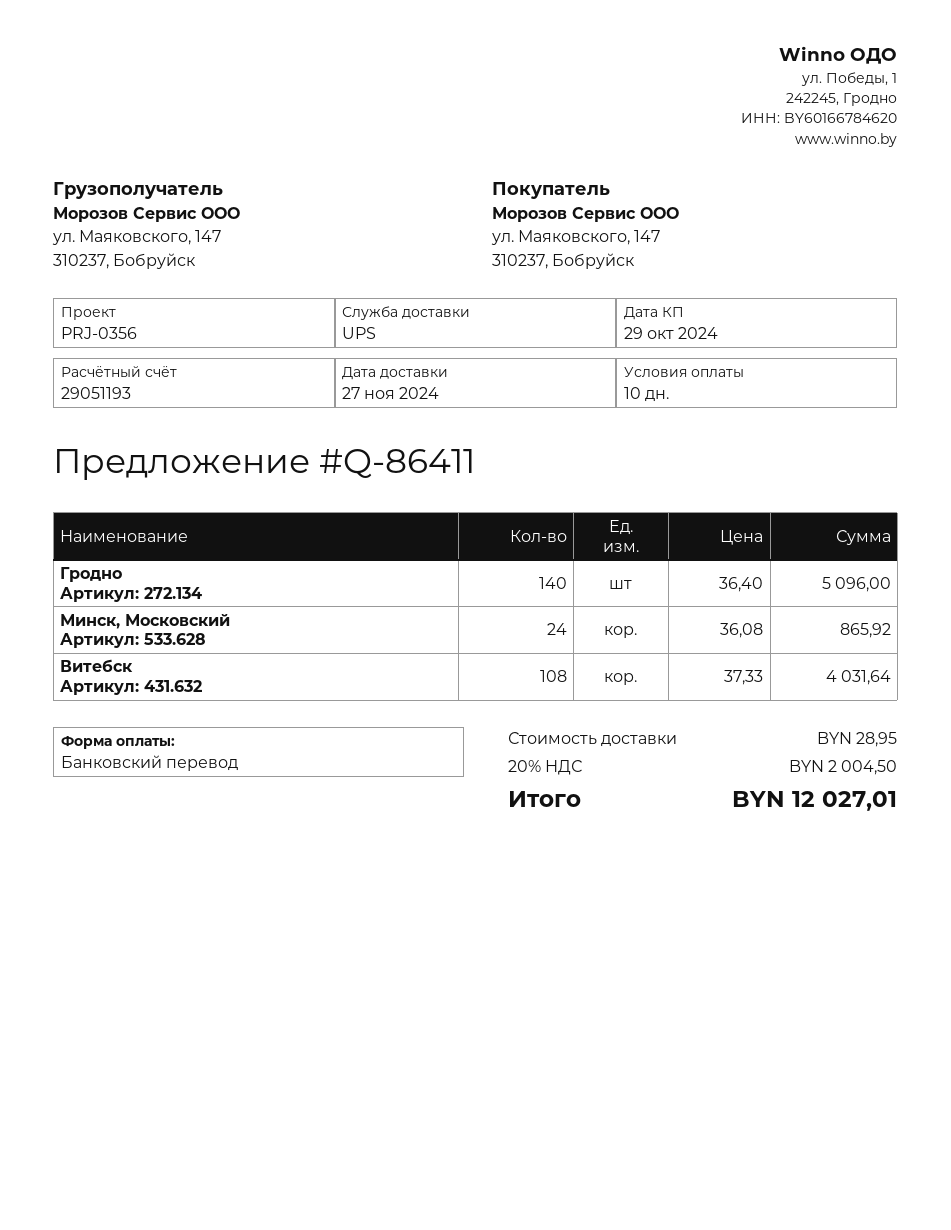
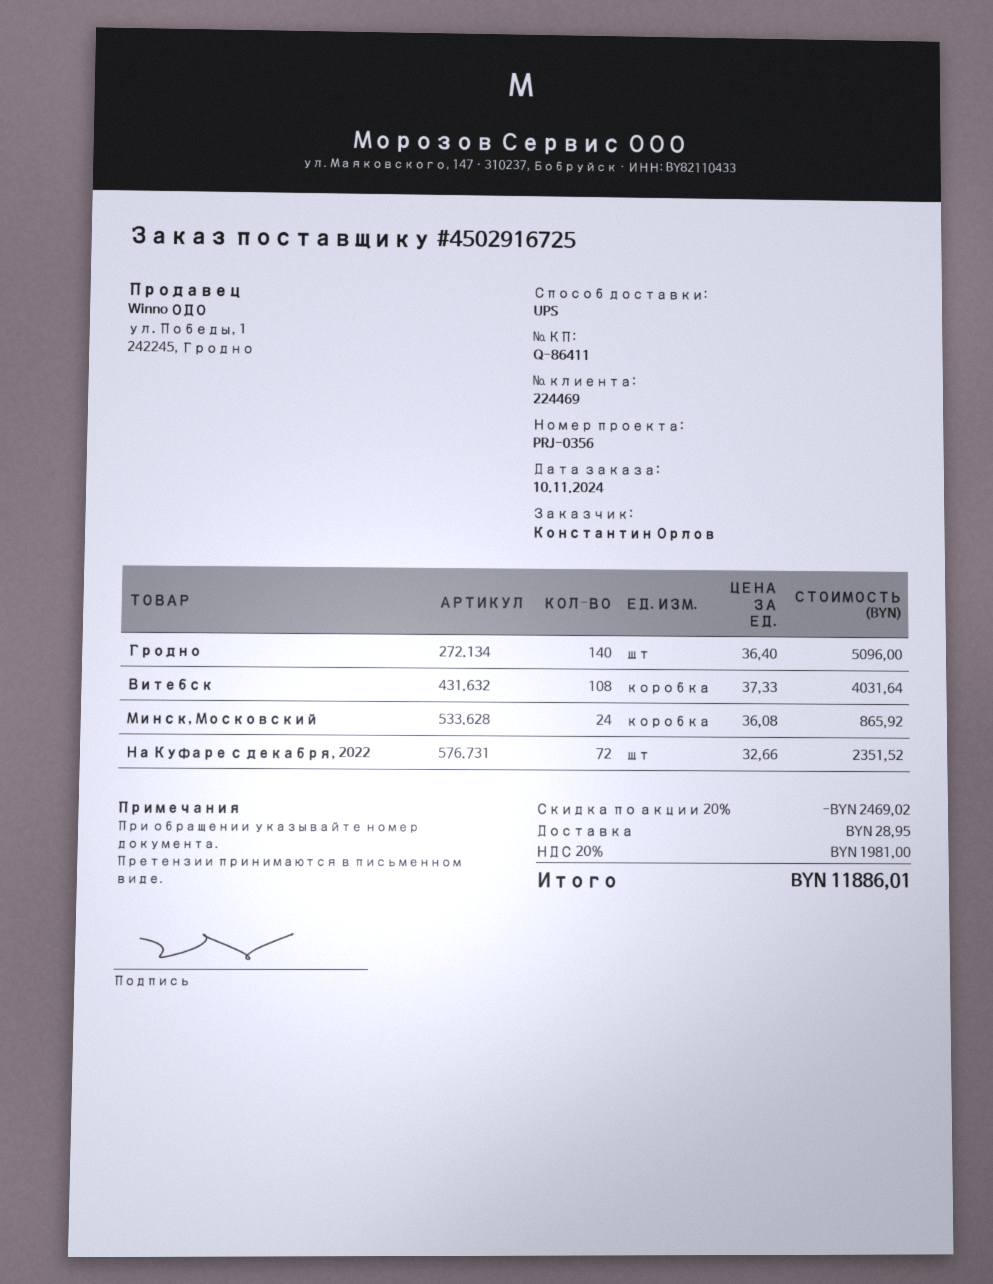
На Куфаре с декабря, 2022: none -> 72 x 32.66 = 2351.52
discount: none -> 20% = 2469.02
tax: 20% = 2004.50 -> 20% = 1981.00
total: 12027.01 -> 11886.01

